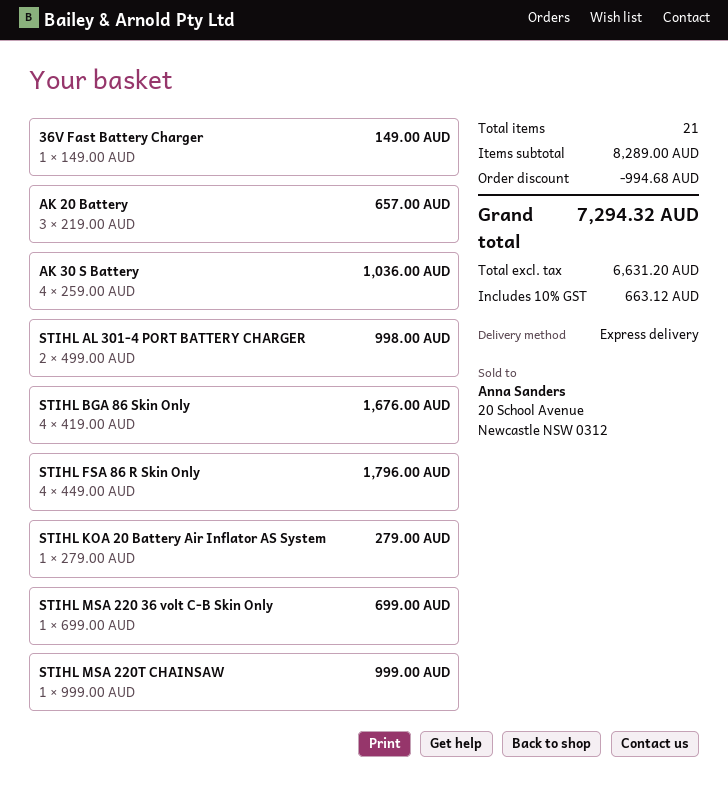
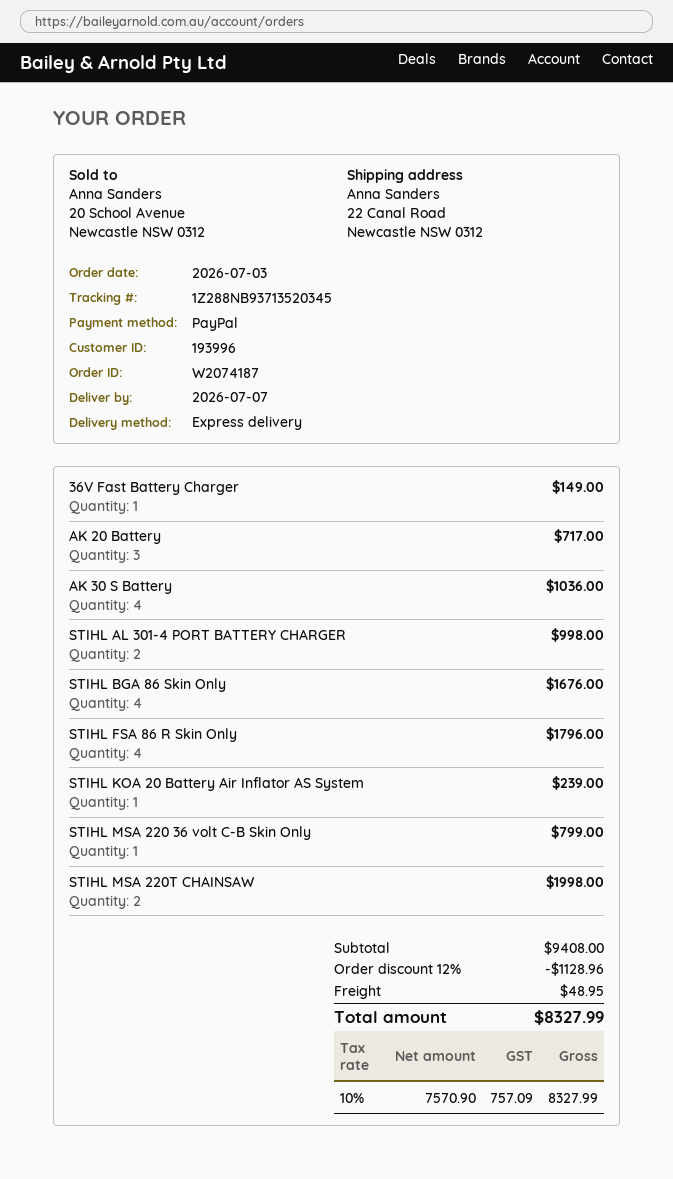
AK 20 Battery: 3 for 657.00 -> 3 for 717.00
STIHL KOA 20 Battery Air Inflator AS System: 1 for 279.00 -> 1 for 239.00
STIHL MSA 220 36 volt C-B Skin Only: 1 for 699.00 -> 1 for 799.00
STIHL MSA 220T CHAINSAW: 1 for 999.00 -> 2 for 1998.00
subtotal: 8289.00 -> 9408.00
discount: 994.68 -> 1128.96
shipping: none -> 48.95
net: 6631.20 -> 7570.90
tax: 10% = 663.12 -> 10% = 757.09
total: 7294.32 -> 8327.99

